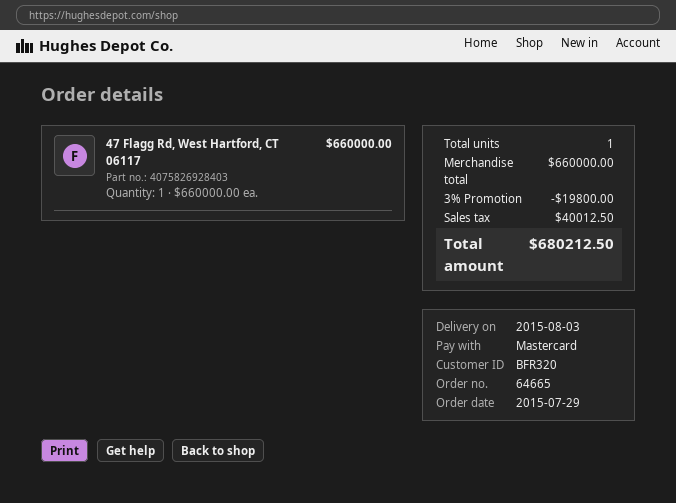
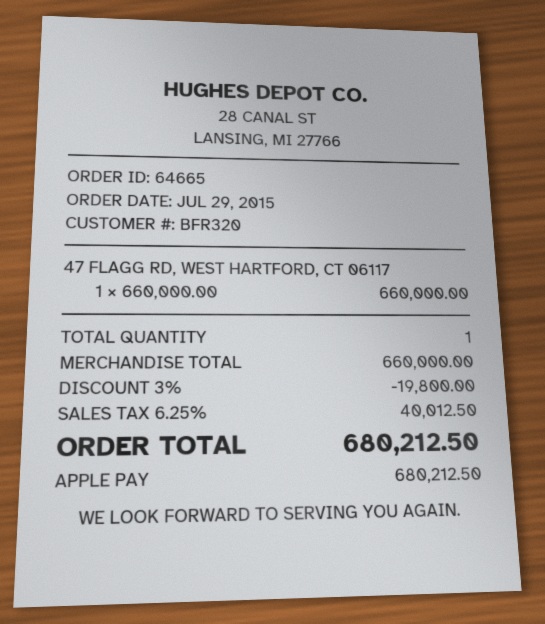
payment method: Mastercard -> Apple Pay

